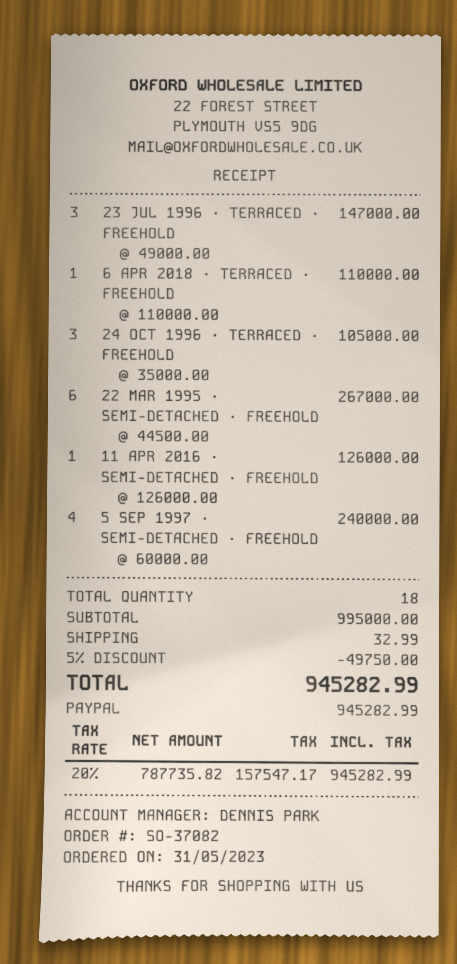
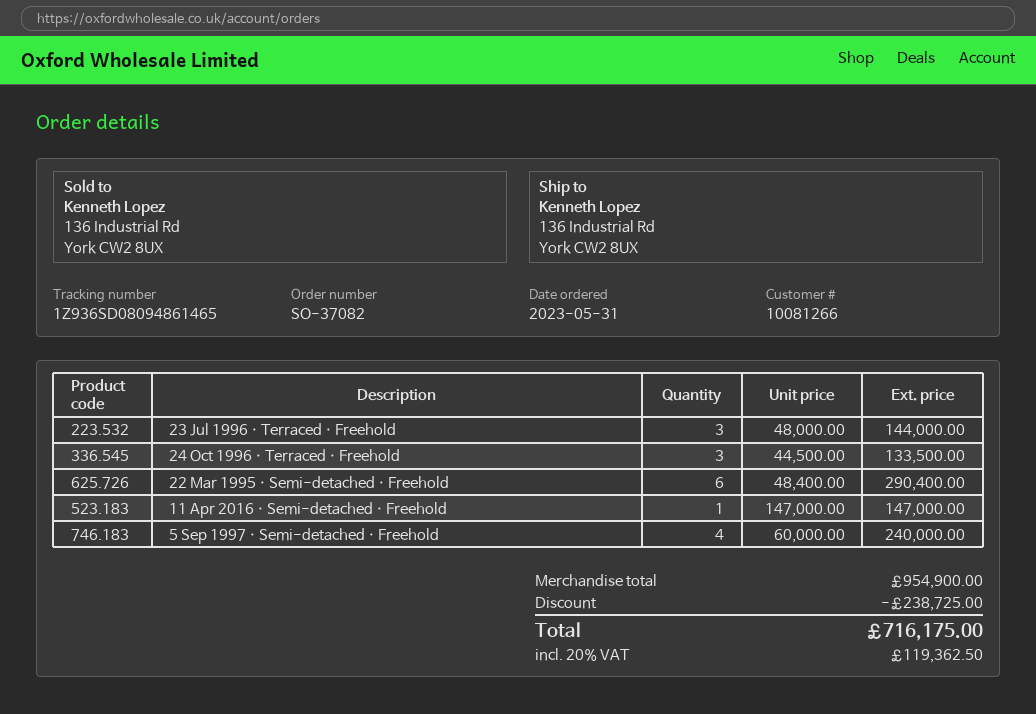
23 JUL 1996 · TERRACED · FREEHOLD: 3 x 49000.00 = 147000.00 -> 3 x 48000.00 = 144000.00
6 APR 2018 · TERRACED · FREEHOLD: 1 x 110000.00 = 110000.00 -> none
24 OCT 1996 · TERRACED · FREEHOLD: 3 x 35000.00 = 105000.00 -> 3 x 44500.00 = 133500.00
22 MAR 1995 · SEMI-DETACHED · FREEHOLD: 6 x 44500.00 = 267000.00 -> 6 x 48400.00 = 290400.00
11 APR 2016 · SEMI-DETACHED · FREEHOLD: 1 x 126000.00 = 126000.00 -> 1 x 147000.00 = 147000.00
subtotal: 995000.00 -> 954900.00
discount: 49750.00 -> 238725.00
shipping: 32.99 -> none
tax: 20% = 157547.17 -> 20% = 119362.50
total: 945282.99 -> 716175.00

